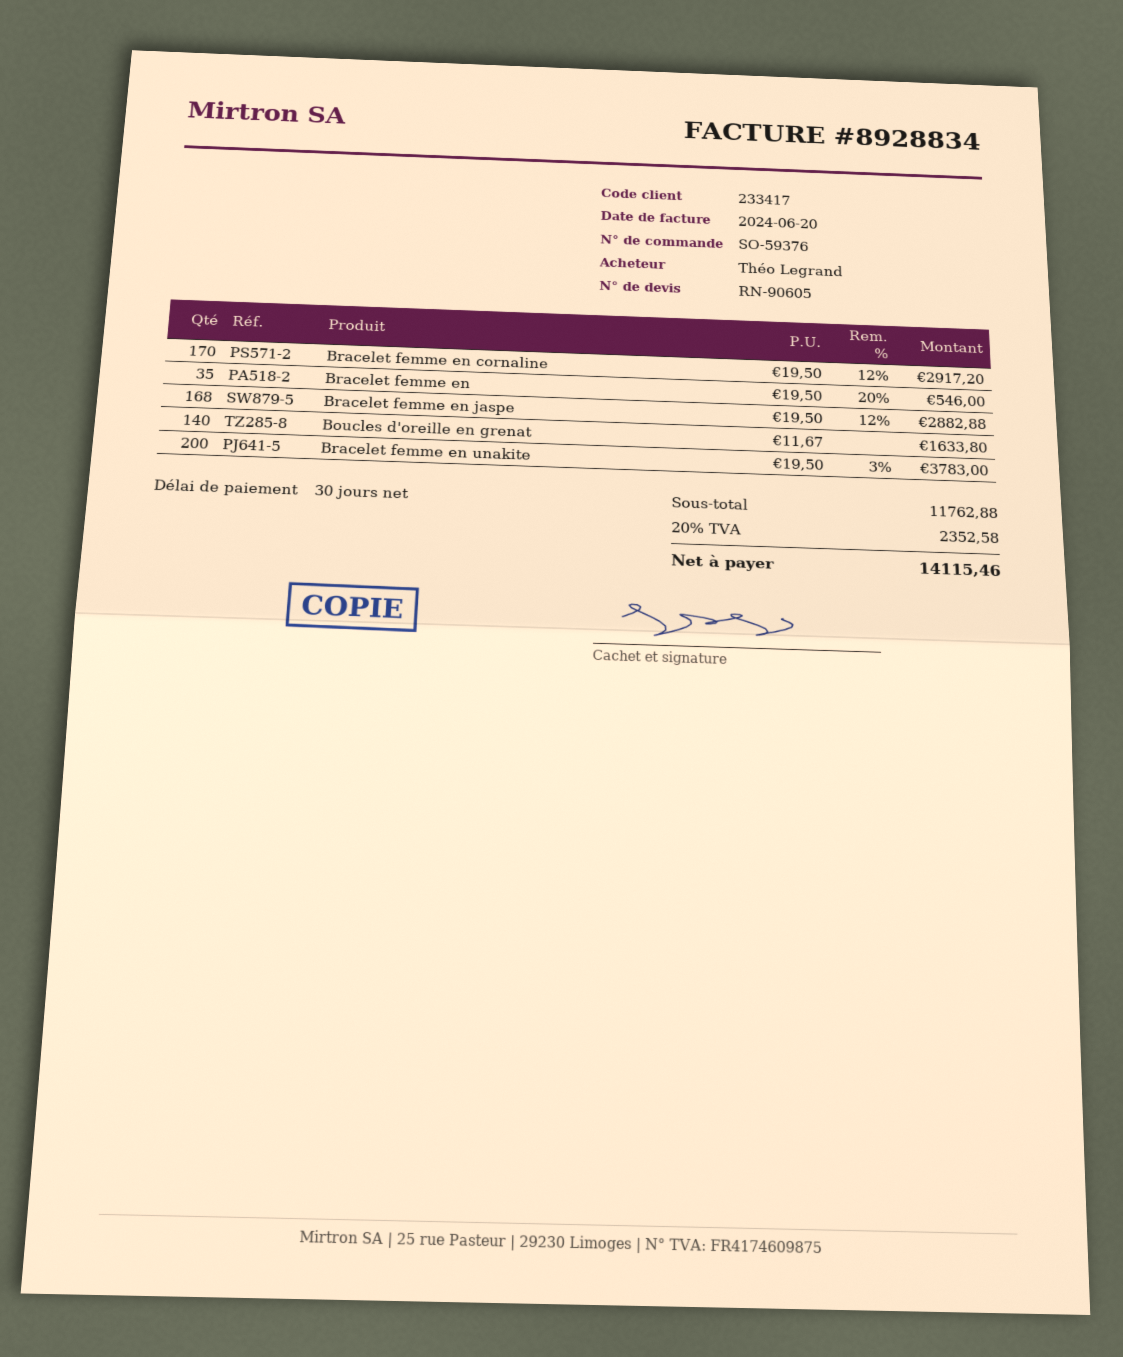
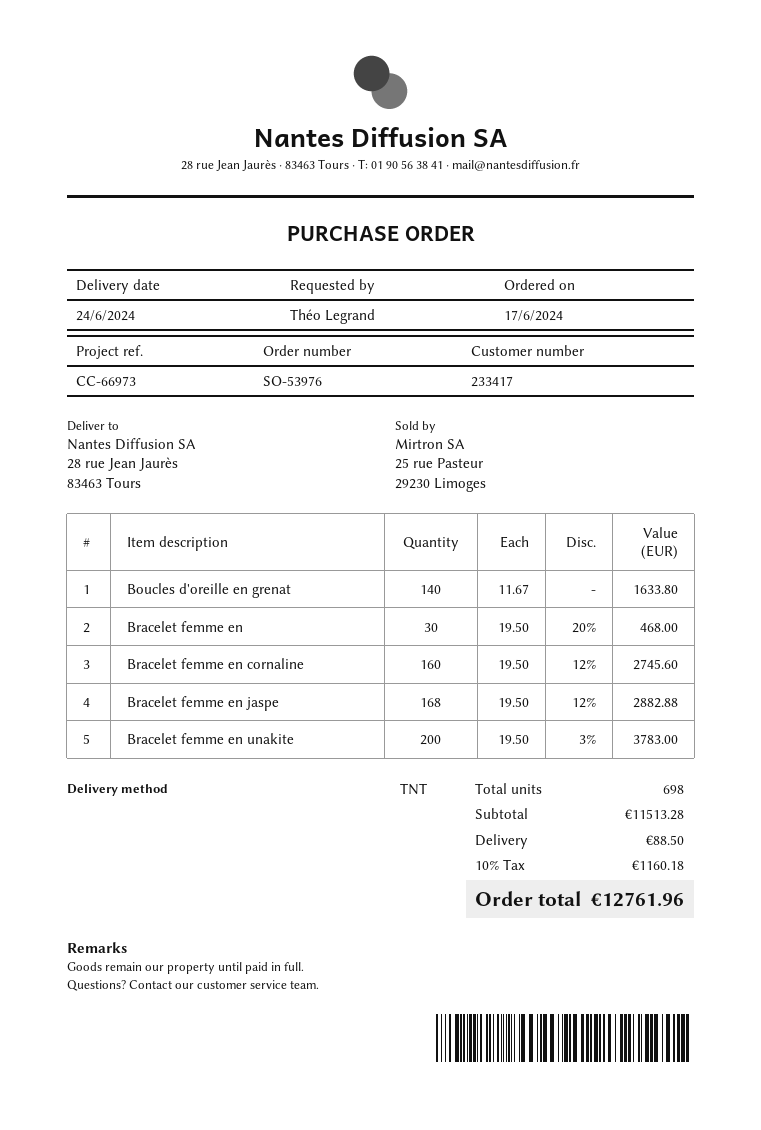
order number: SO-59376 -> SO-53976
Bracelet femme en cornaline: 170 x 19.50 - 12% = 2917.20 -> 160 x 19.50 - 12% = 2745.60
Bracelet femme en: 35 x 19.50 - 20% = 546.00 -> 30 x 19.50 - 20% = 468.00
subtotal: 11762.88 -> 11513.28
shipping: none -> 88.50
tax: 20% = 2352.58 -> 10% = 1160.18
total: 14115.46 -> 12761.96

